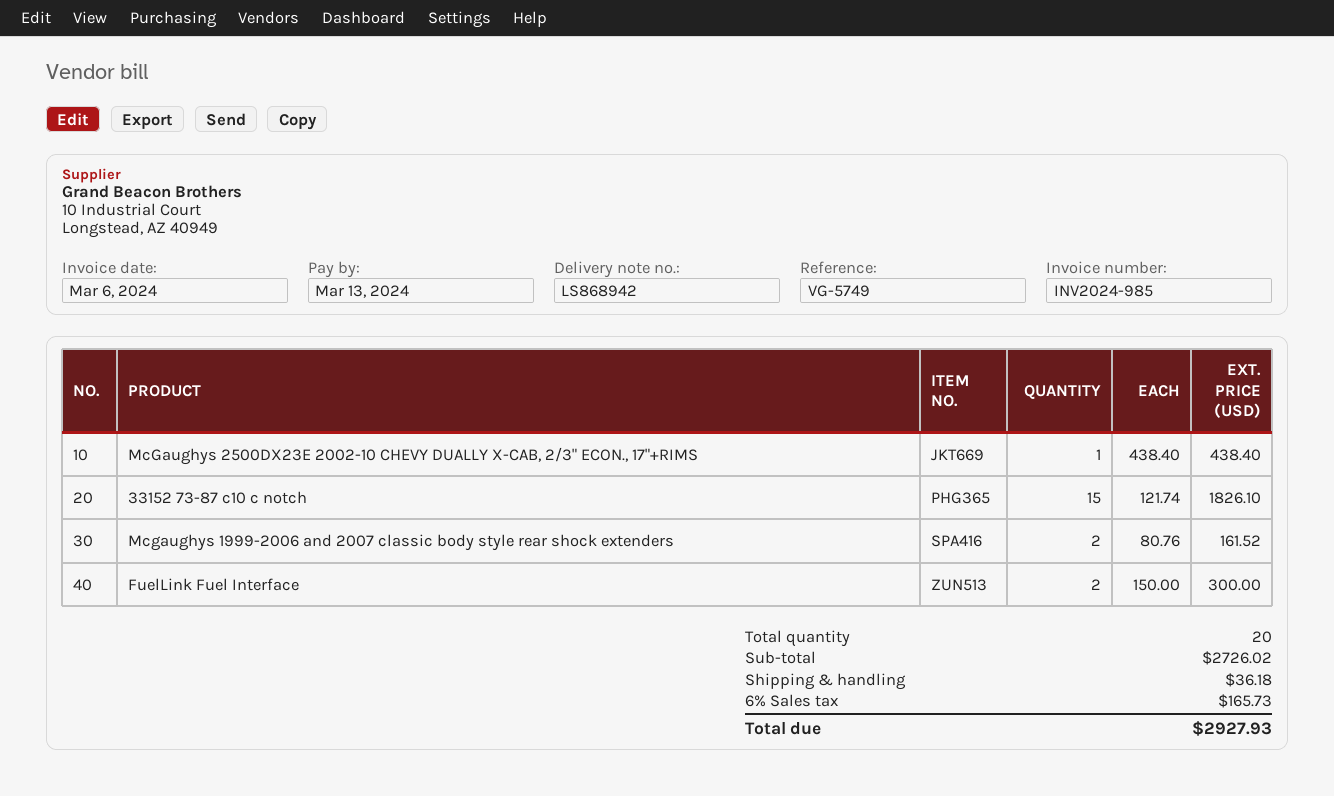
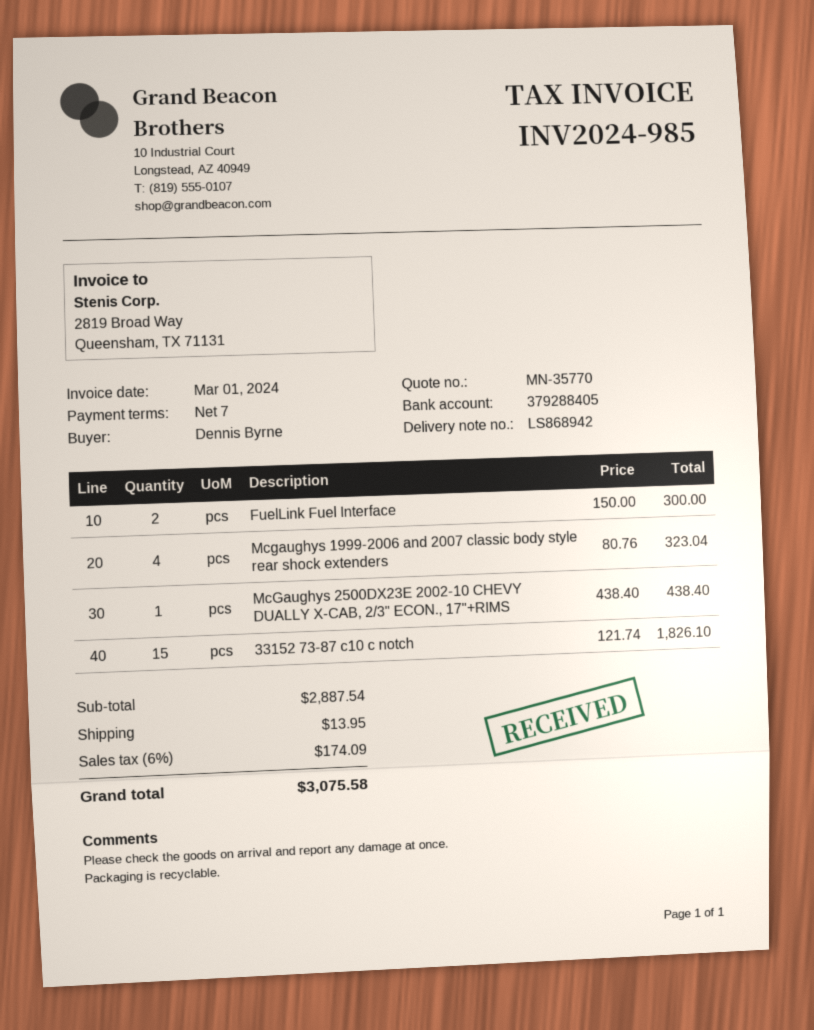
invoice date: 2024-03-06 -> 2024-03-01
Mcgaughys 1999-2006 and 2007 classic body style rear shock extenders: 2 x 80.76 = 161.52 -> 4 x 80.76 = 323.04
subtotal: 2726.02 -> 2887.54
shipping: 36.18 -> 13.95
tax: 6% = 165.73 -> 6% = 174.09
total: 2927.93 -> 3075.58

